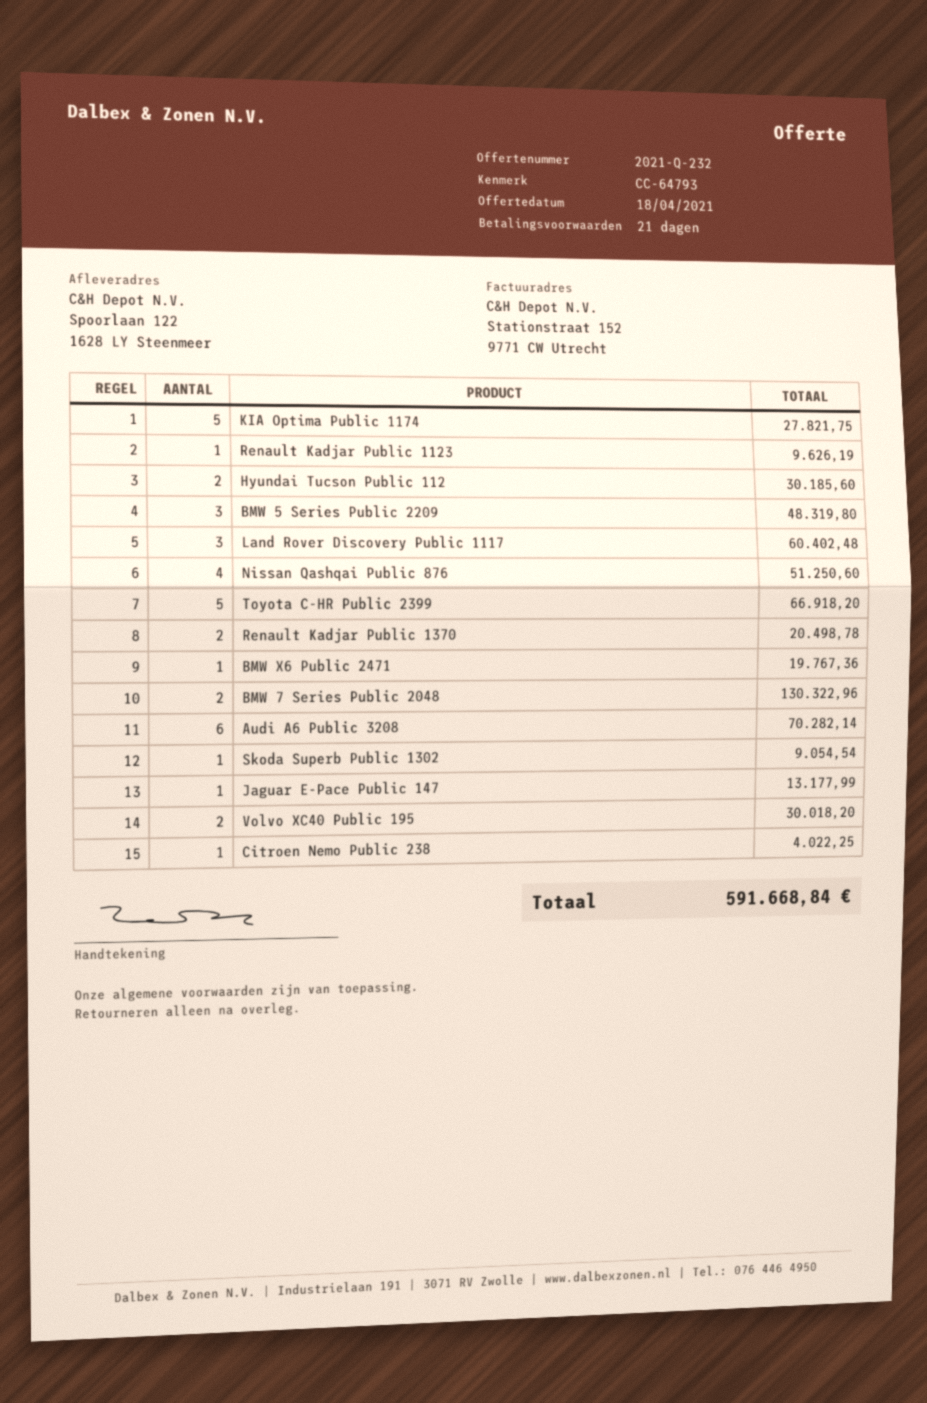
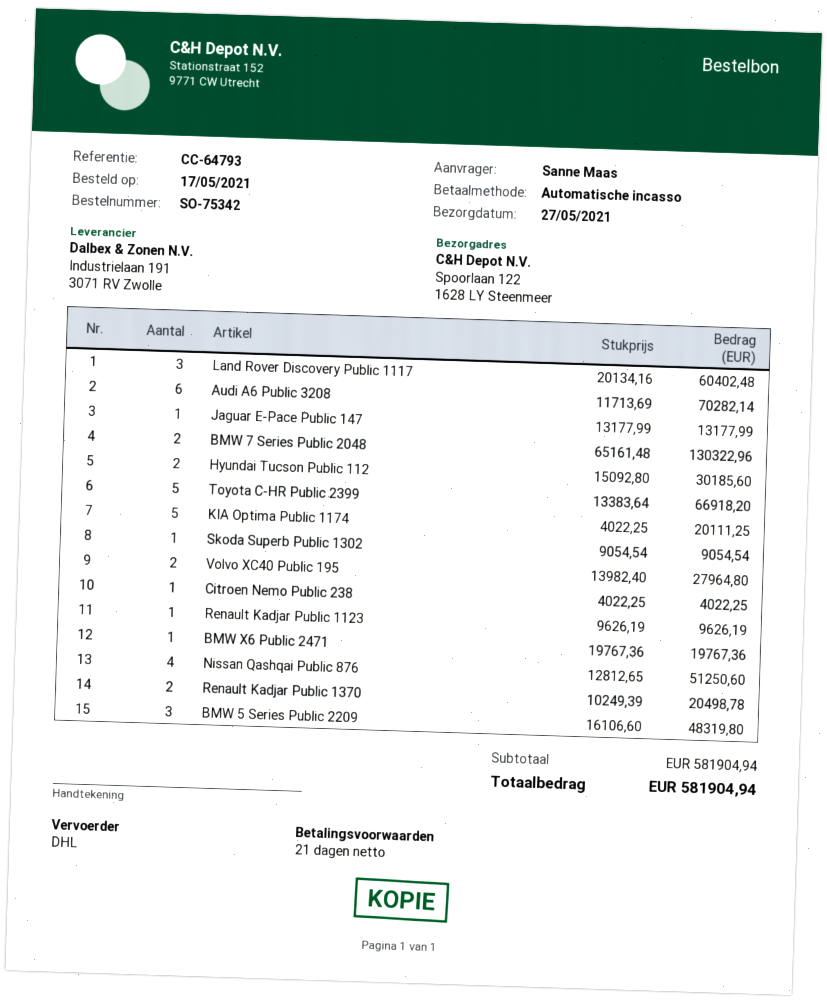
KIA Optima Public 1174: 5 for 27821.75 -> 5 for 20111.25
Volvo XC40 Public 195: 2 for 30018.20 -> 2 for 27964.80
total: 591668.84 -> 581904.94

